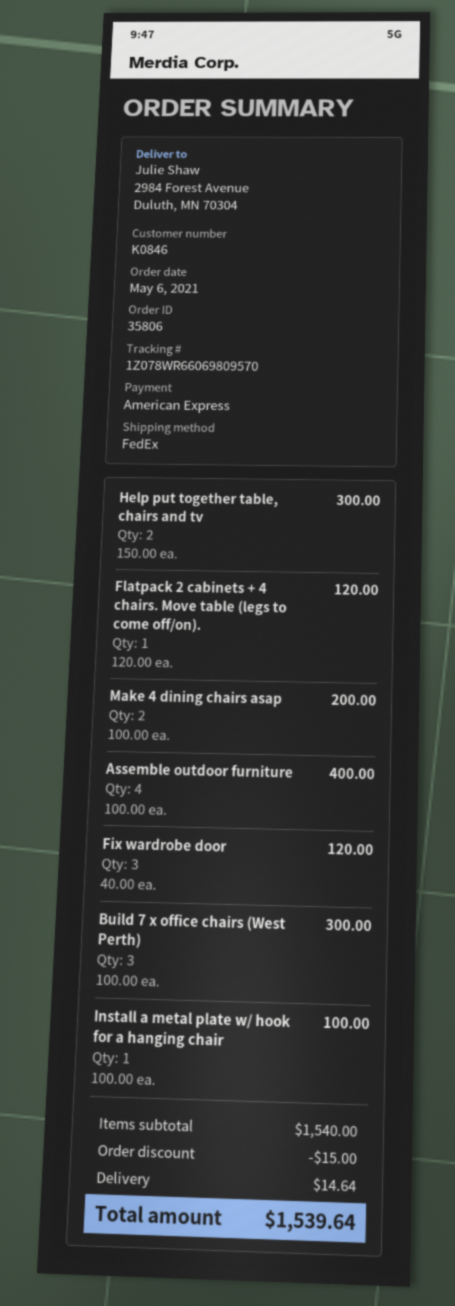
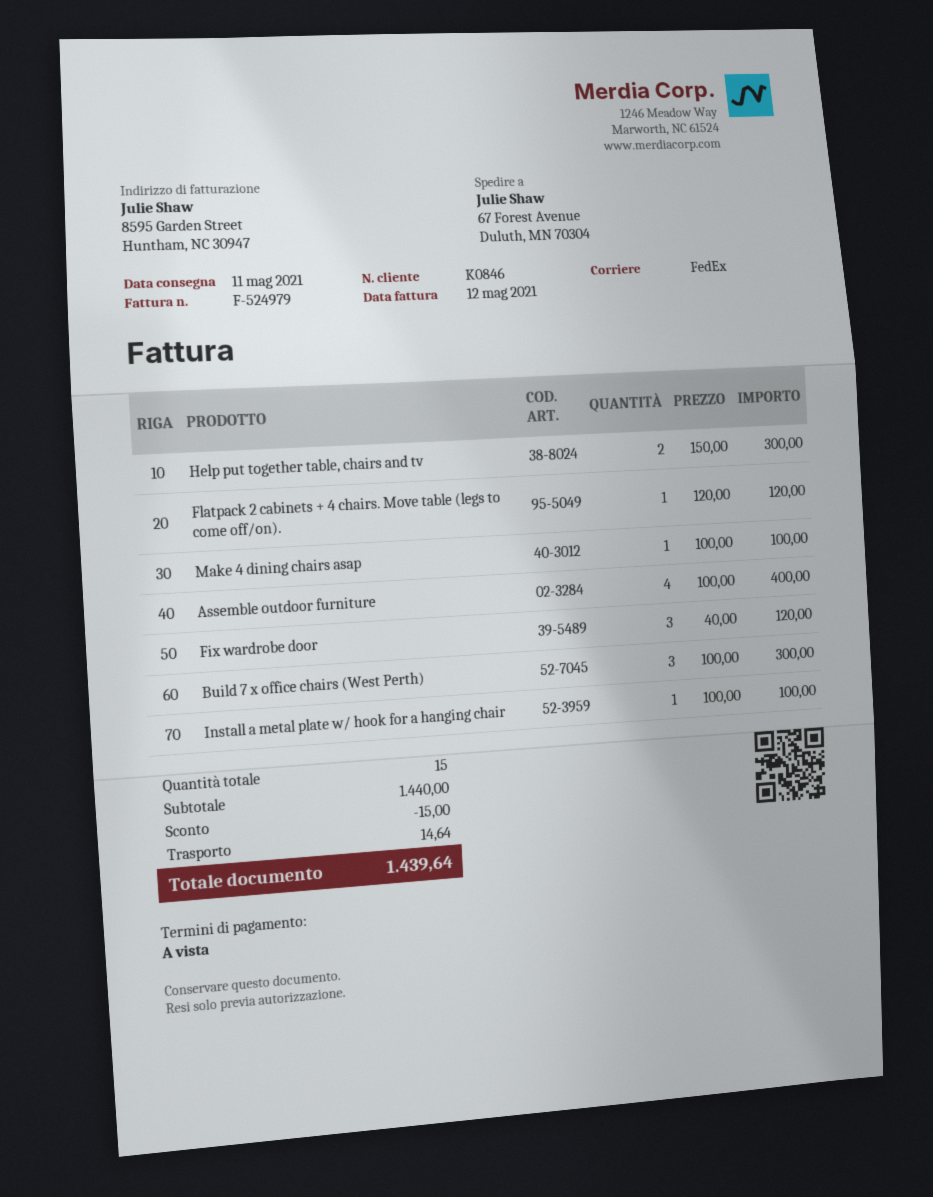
ship to: 2984 Forest Avenue, Duluth, MN 70304 -> 67 Forest Avenue, Duluth, MN 70304
Make 4 dining chairs asap: 2 x 100.00 = 200.00 -> 1 x 100.00 = 100.00
subtotal: 1540.00 -> 1440.00
total: 1539.64 -> 1439.64

